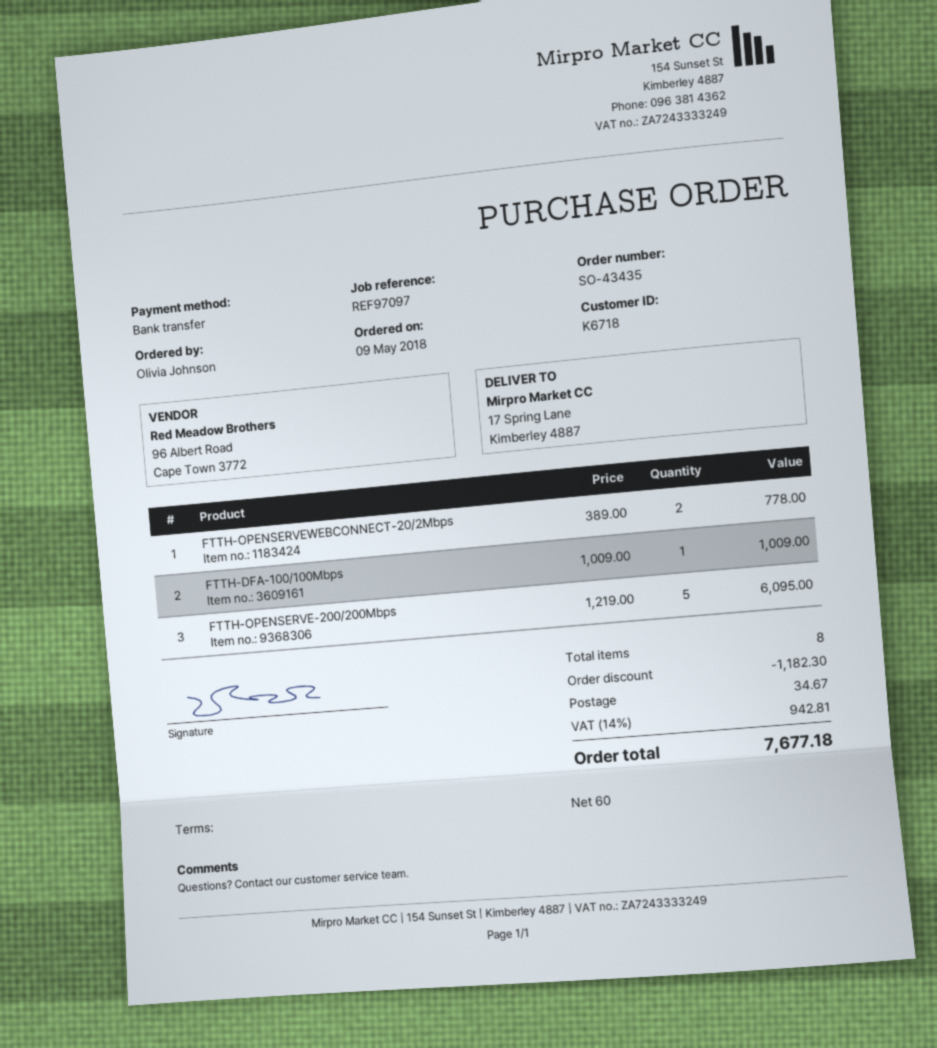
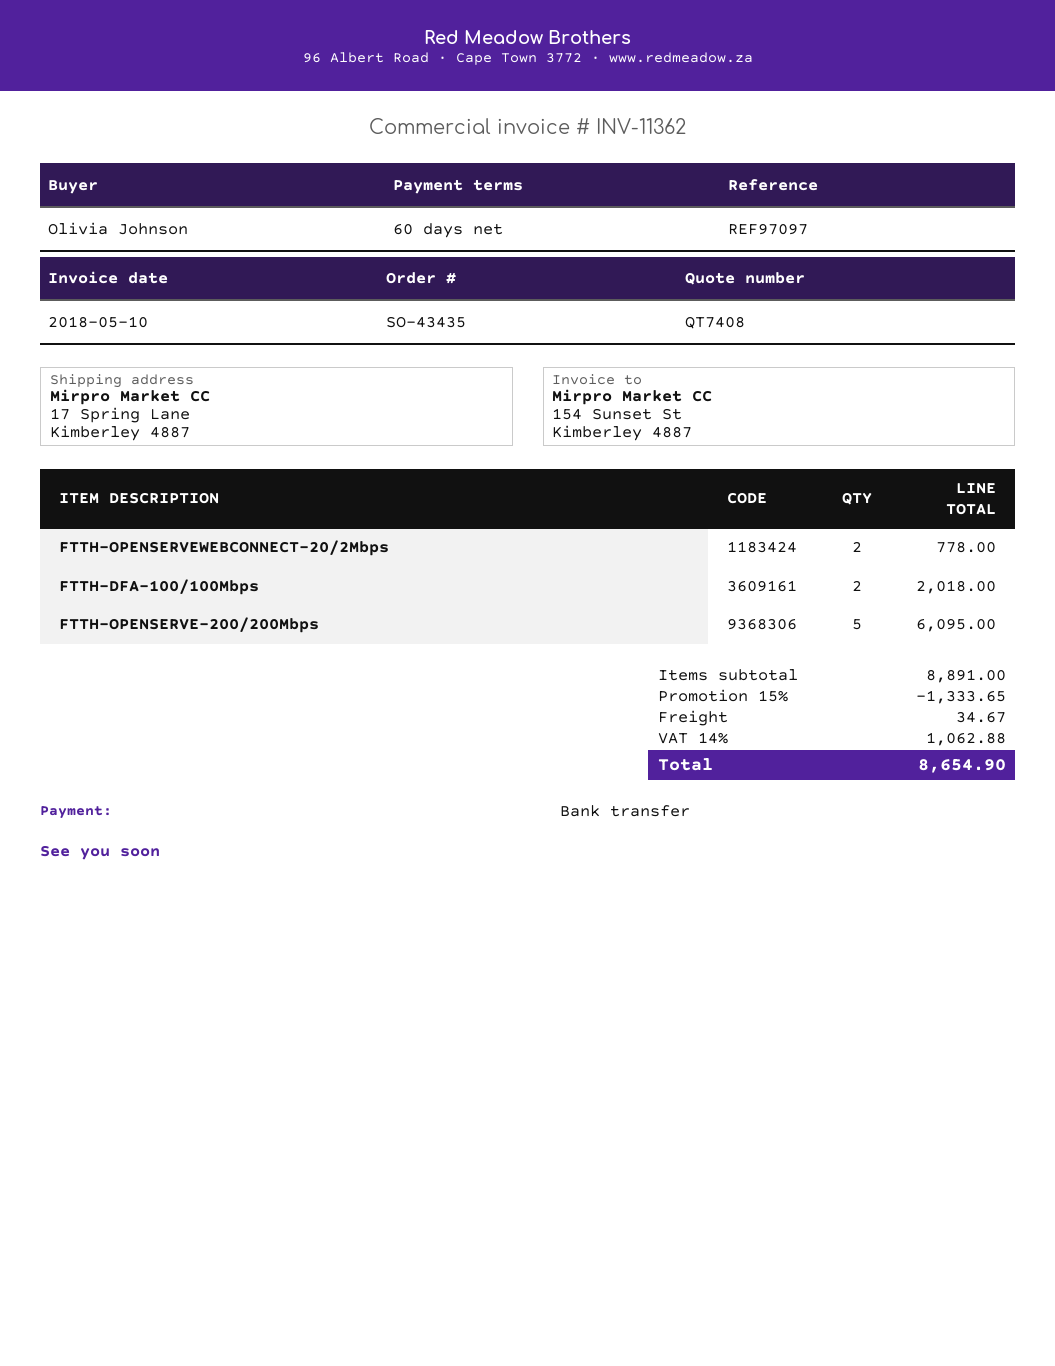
FTTH-DFA-100/100Mbps: 1 for 1009.00 -> 2 for 2018.00
discount: 1182.30 -> 1333.65
tax: 14% = 942.81 -> 14% = 1062.88
total: 7677.18 -> 8654.90

